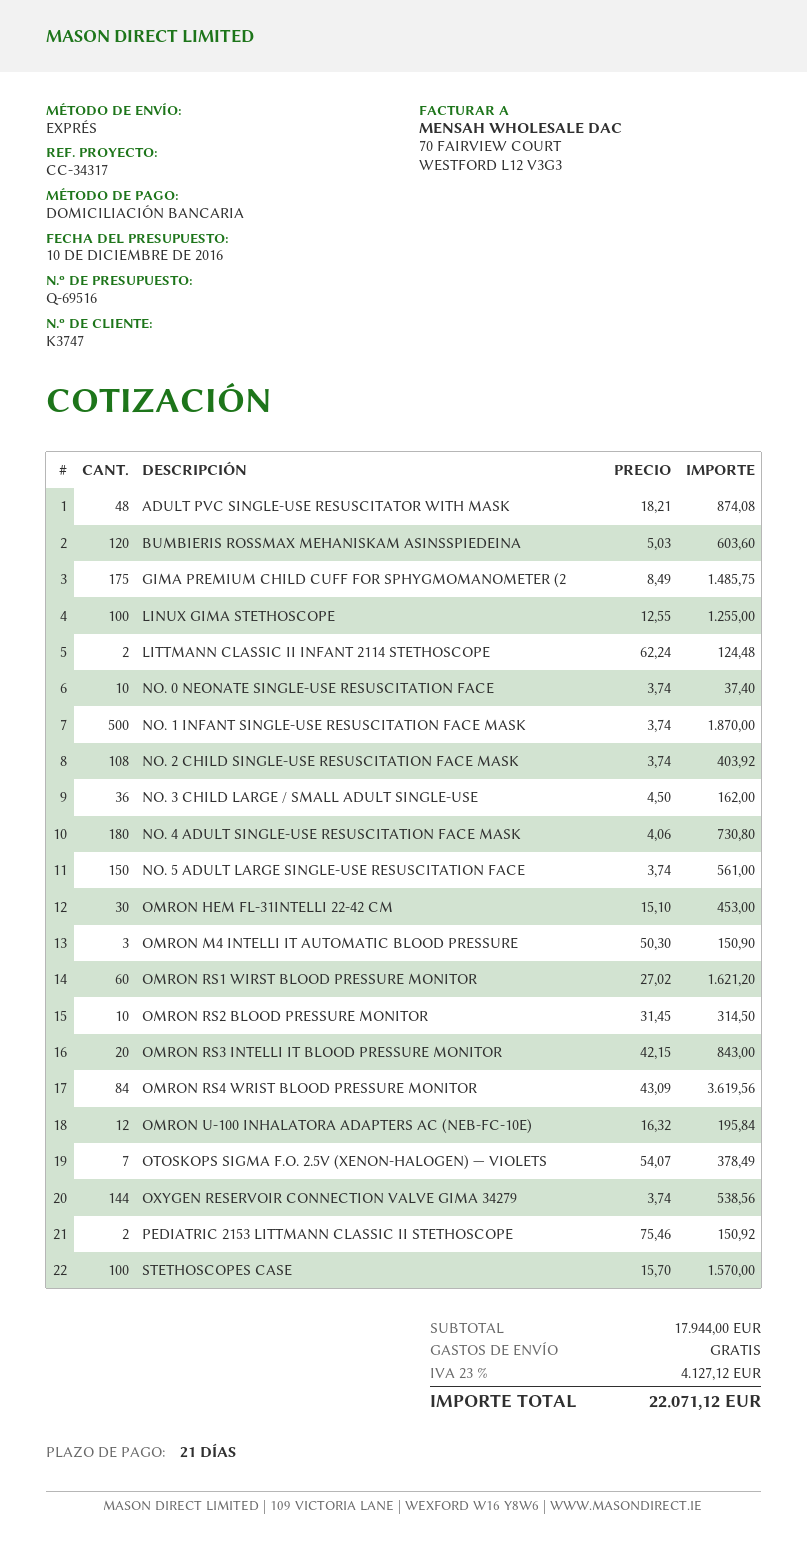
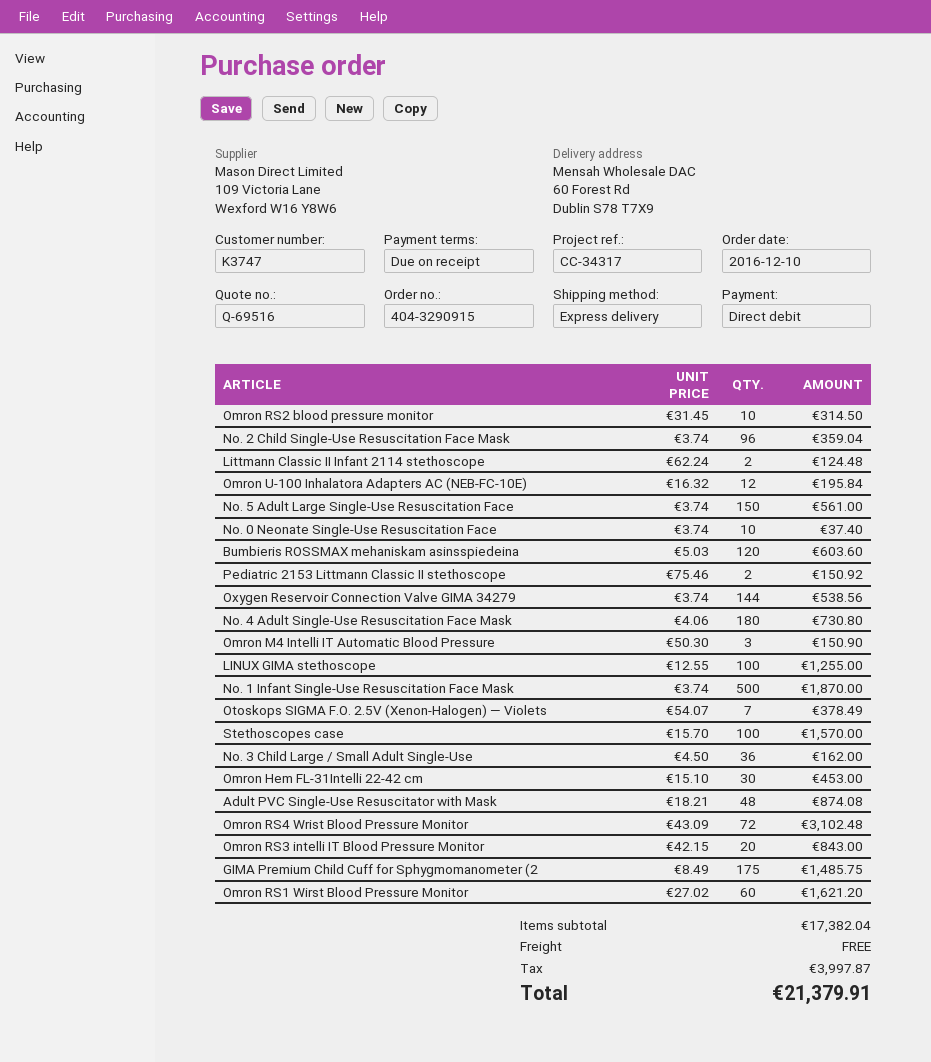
payment terms: 21 days -> on receipt
NO. 2 CHILD SINGLE-USE RESUSCITATION FACE MASK: 108 x 3.74 = 403.92 -> 96 x 3.74 = 359.04
OMRON RS4 WRIST BLOOD PRESSURE MONITOR: 84 x 43.09 = 3619.56 -> 72 x 43.09 = 3102.48
subtotal: 17944.00 -> 17382.04
tax: 4127.12 -> 3997.87
total: 22071.12 -> 21379.91

